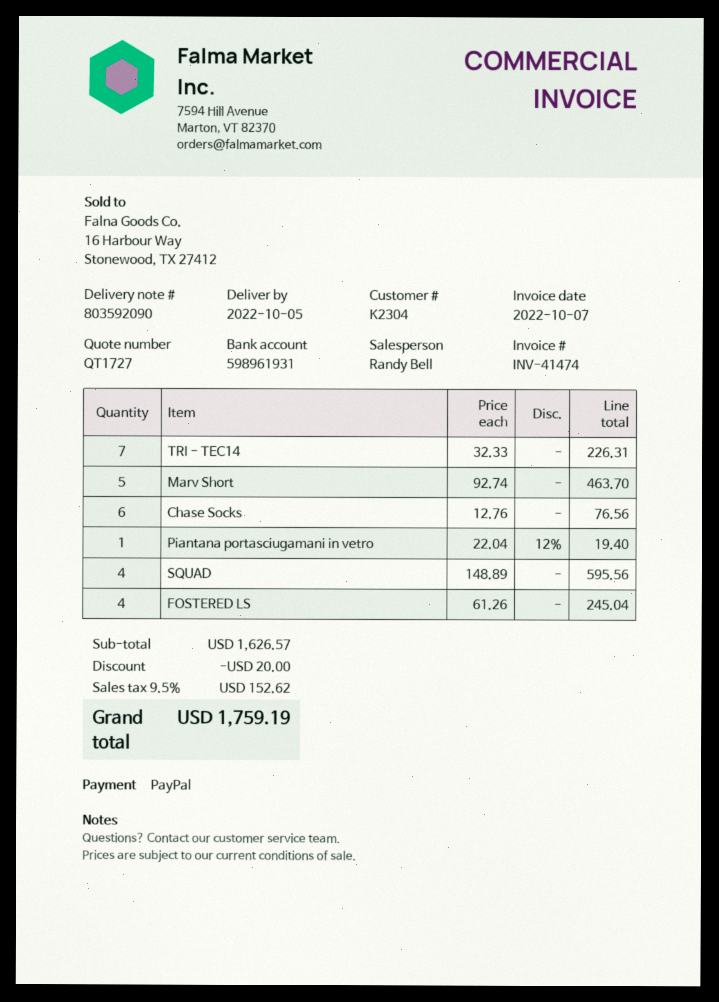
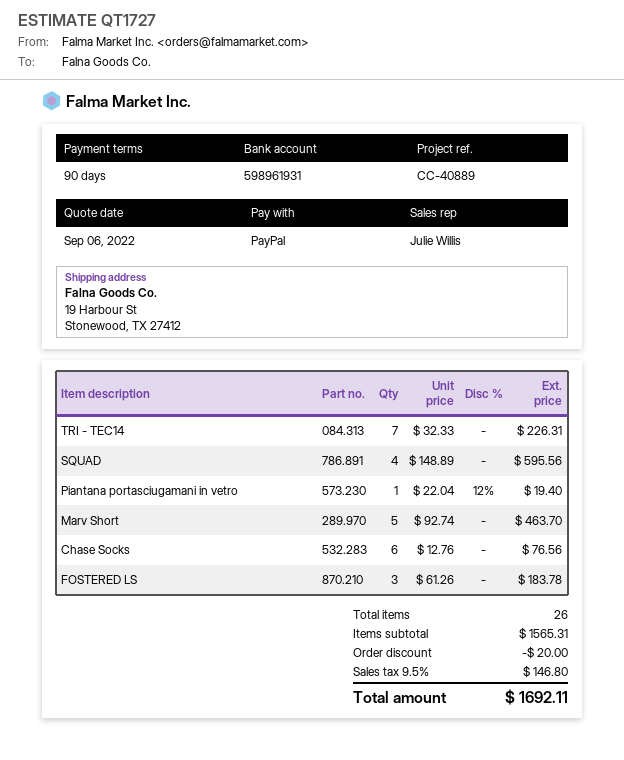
sales rep: Randy Bell -> Julie Willis
FOSTERED LS: 4 x 61.26 = 245.04 -> 3 x 61.26 = 183.78
subtotal: 1626.57 -> 1565.31
tax: 9.5% = 152.62 -> 9.5% = 146.80
total: 1759.19 -> 1692.11

